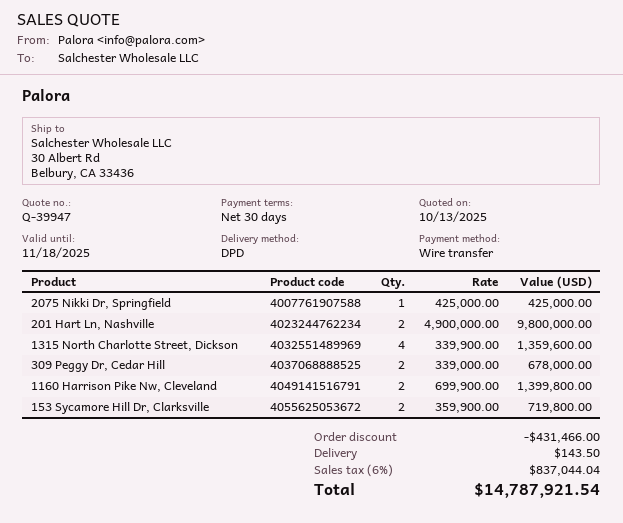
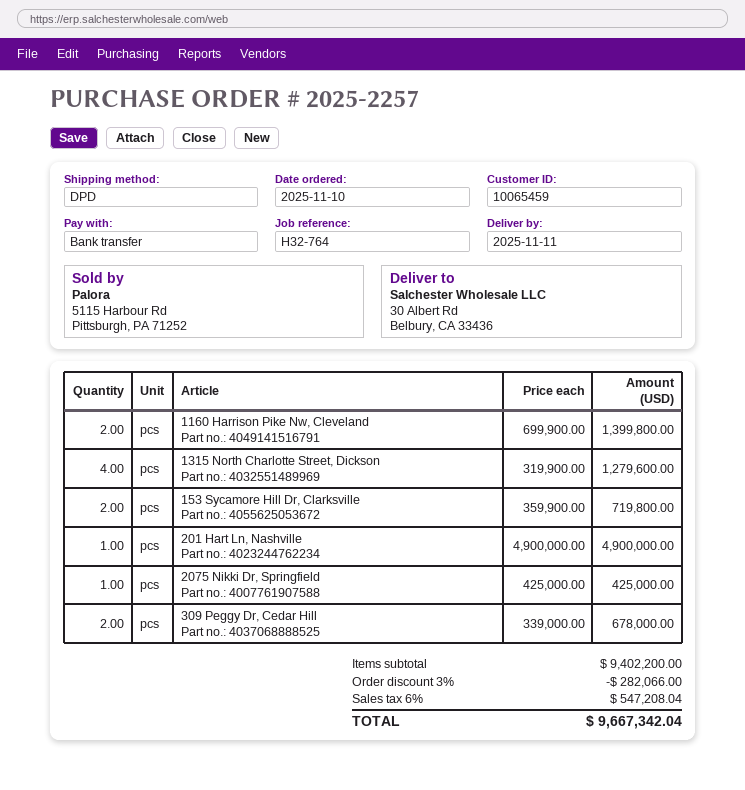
201 Hart Ln, Nashville: 2 x 4900000.00 = 9800000.00 -> 1 x 4900000.00 = 4900000.00
1315 North Charlotte Street, Dickson: 4 x 339900.00 = 1359600.00 -> 4 x 319900.00 = 1279600.00
discount: 431466.00 -> 282066.00
shipping: 143.50 -> none
tax: 6% = 837044.04 -> 6% = 547208.04
total: 14787921.54 -> 9667342.04

